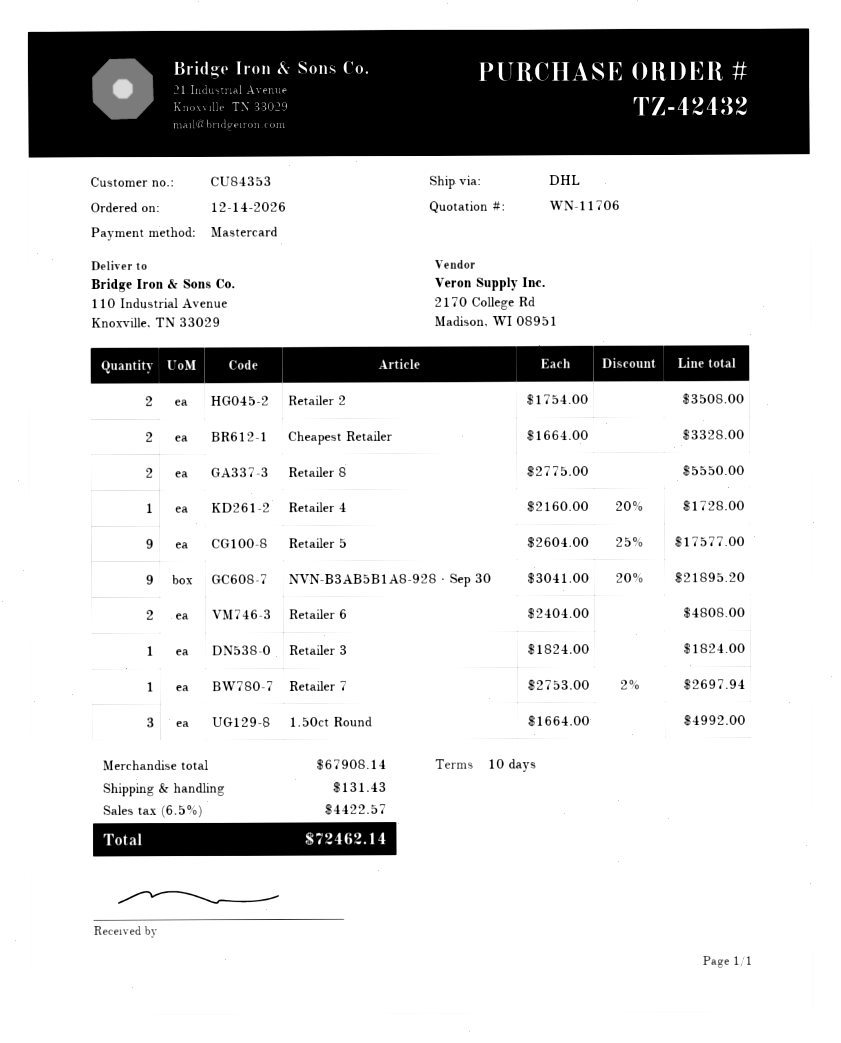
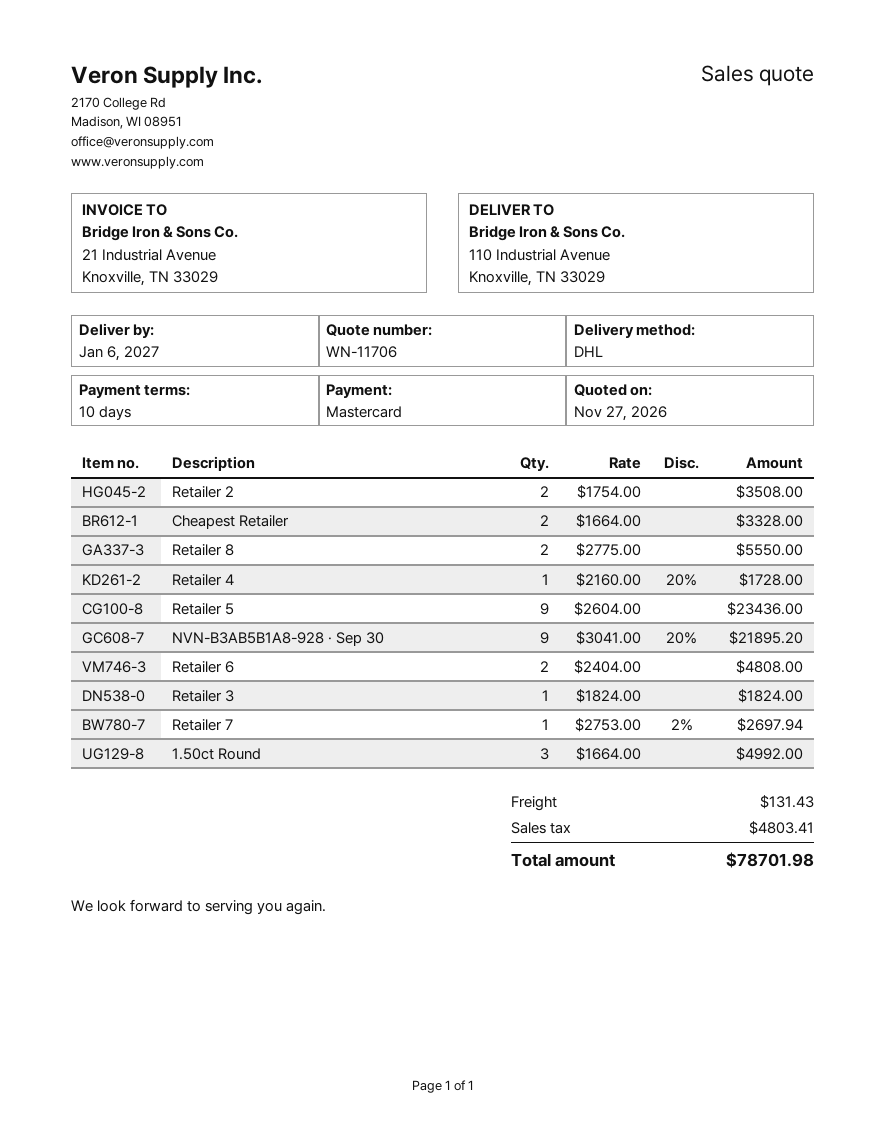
Retailer 5: 9 x 2604.00 - 25% = 17577.00 -> 9 x 2604.00 = 23436.00
tax: 4422.57 -> 4803.41
total: 72462.14 -> 78701.98

